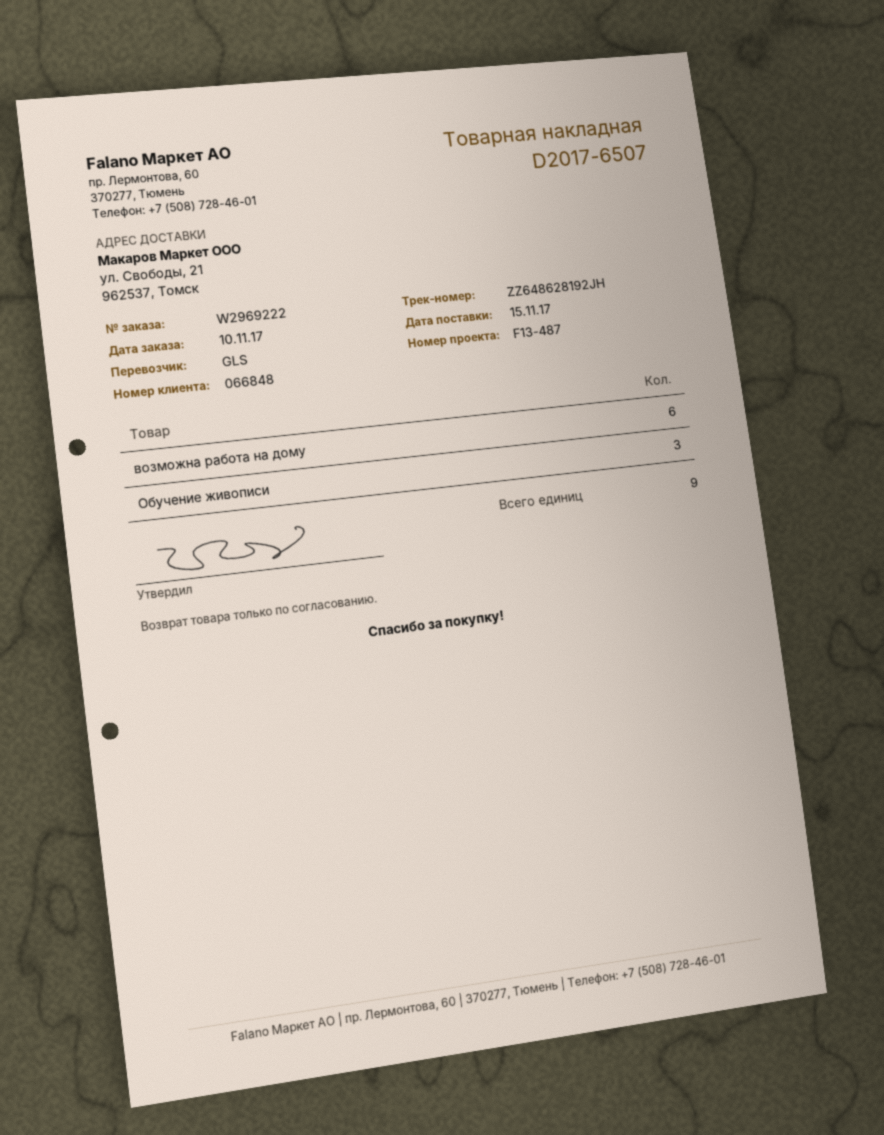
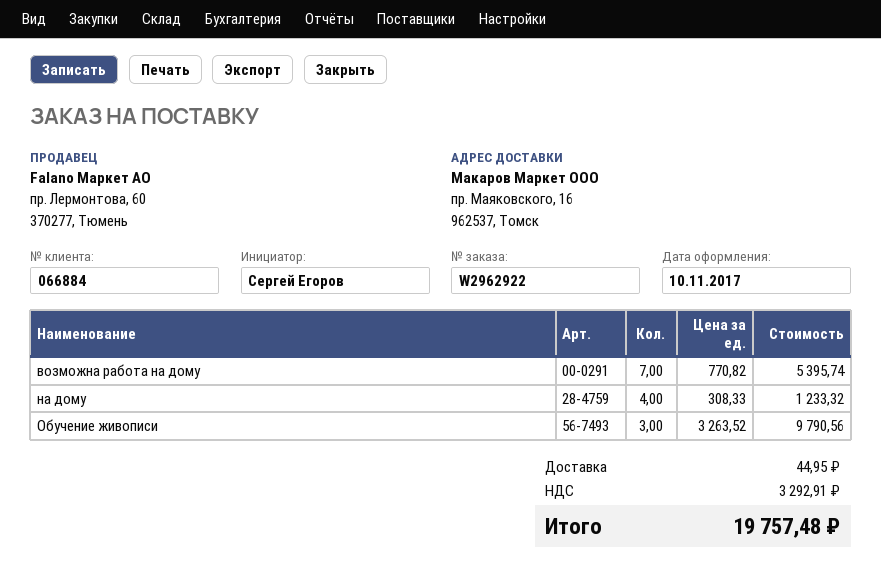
order number: W2969222 -> W2962922
customer number: 066848 -> 066884
ship to: ул. Свободы, 21, 962537, Томск -> пр. Маяковского, 16, 962537, Томск
возможна работа на дому: 6 -> 7
на дому: none -> 4

